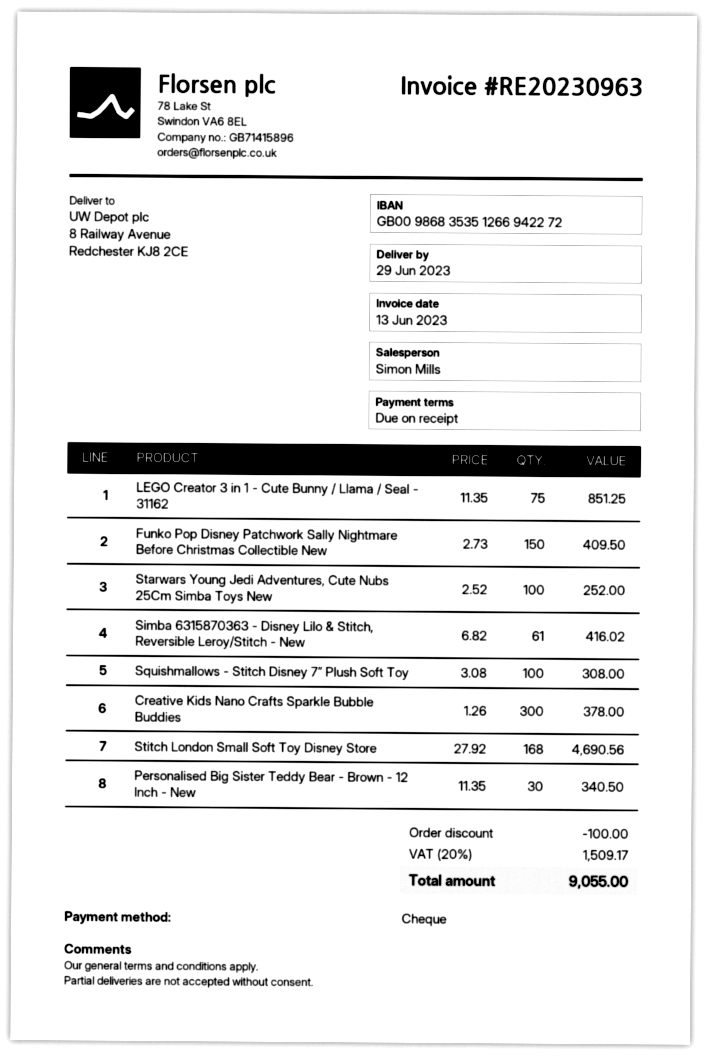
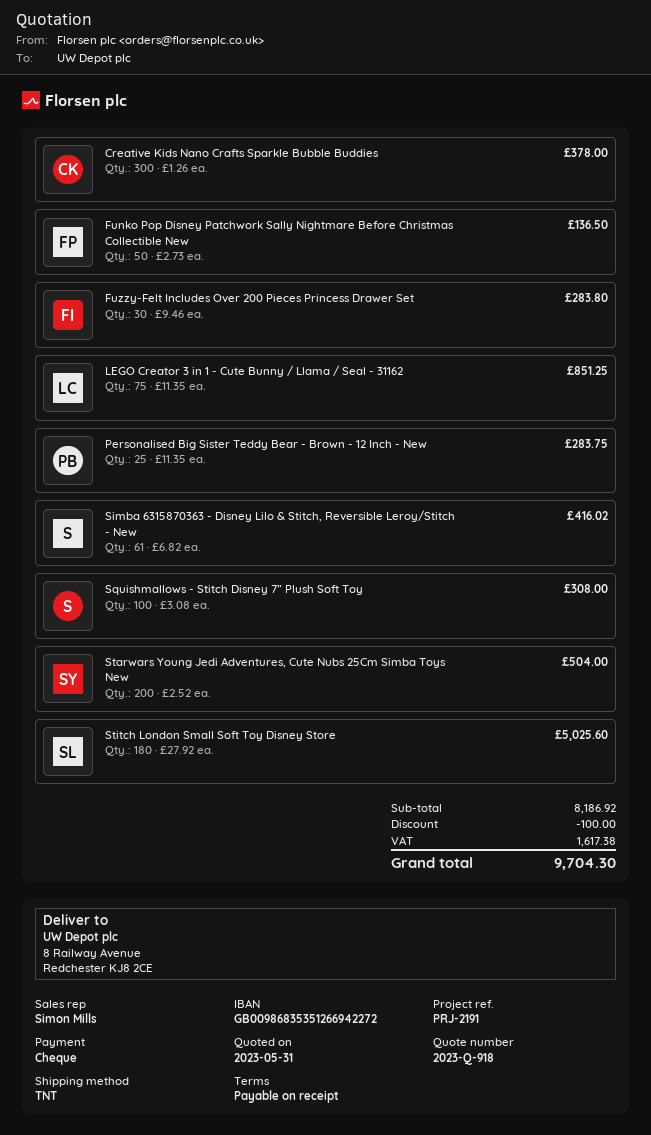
Funko Pop Disney Patchwork Sally Nightmare Before Christmas Collectible New: 150 x 2.73 = 409.50 -> 50 x 2.73 = 136.50
Starwars Young Jedi Adventures, Cute Nubs 25Cm Simba Toys New: 100 x 2.52 = 252.00 -> 200 x 2.52 = 504.00
Stitch London Small Soft Toy Disney Store: 168 x 27.92 = 4690.56 -> 180 x 27.92 = 5025.60
Personalised Big Sister Teddy Bear - Brown - 12 Inch - New: 30 x 11.35 = 340.50 -> 25 x 11.35 = 283.75
Fuzzy-Felt Includes Over 200 Pieces Princess Drawer Set: none -> 30 x 9.46 = 283.80
tax: 1509.17 -> 1617.38
total: 9055.00 -> 9704.30

